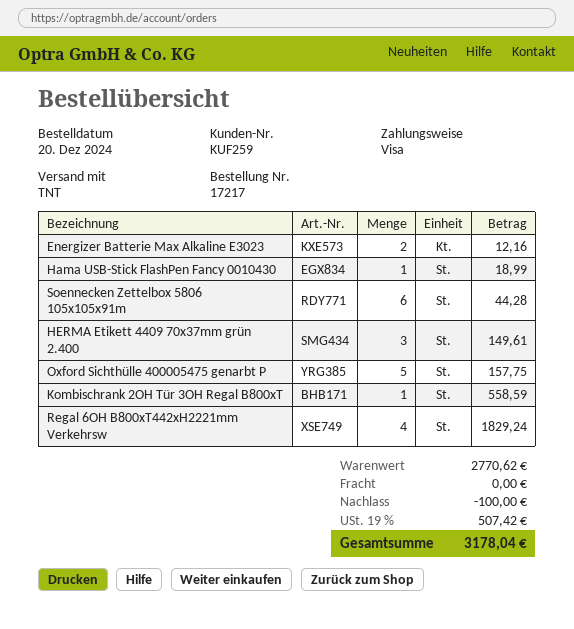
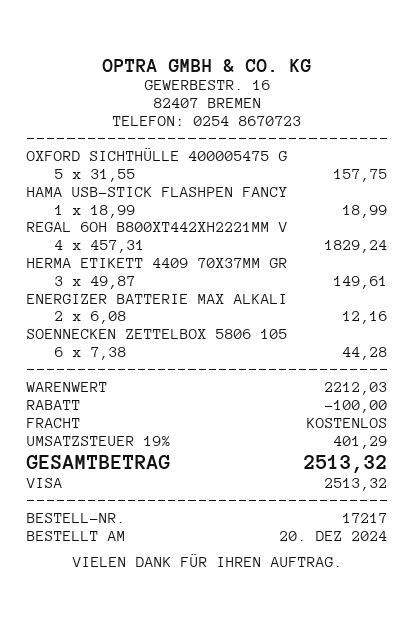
Kombischrank 2OH Tür 3OH Regal B800xT: 1 for 558.59 -> none
subtotal: 2770.62 -> 2212.03
tax: 19% = 507.42 -> 19% = 401.29
total: 3178.04 -> 2513.32

